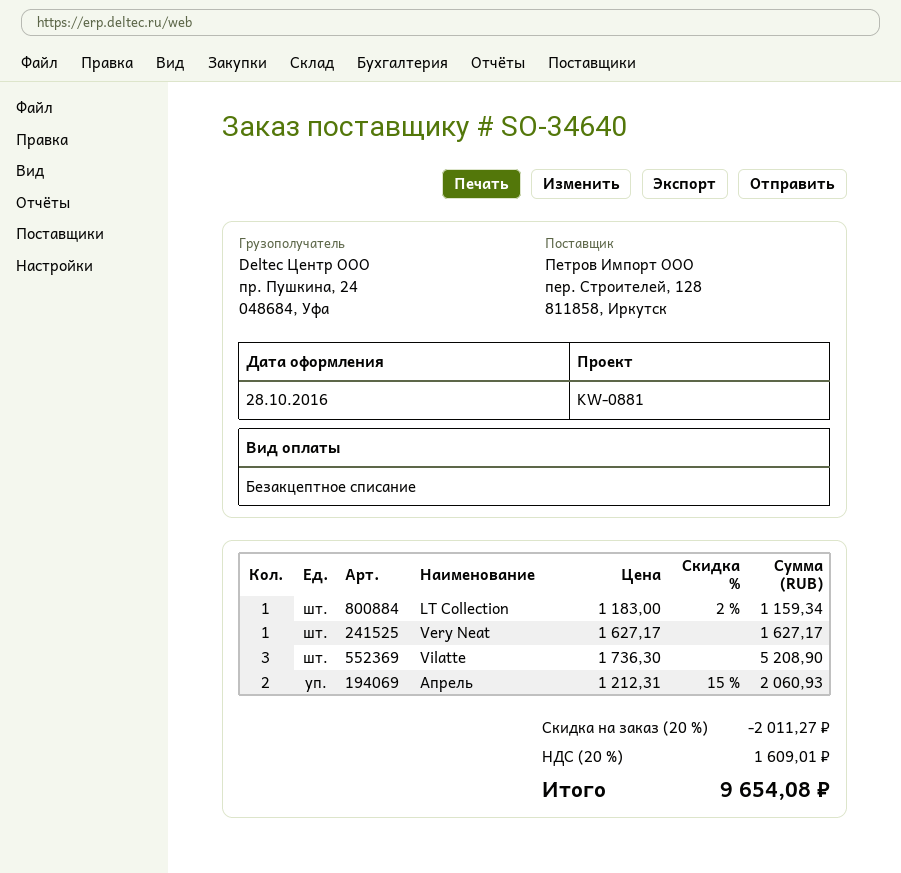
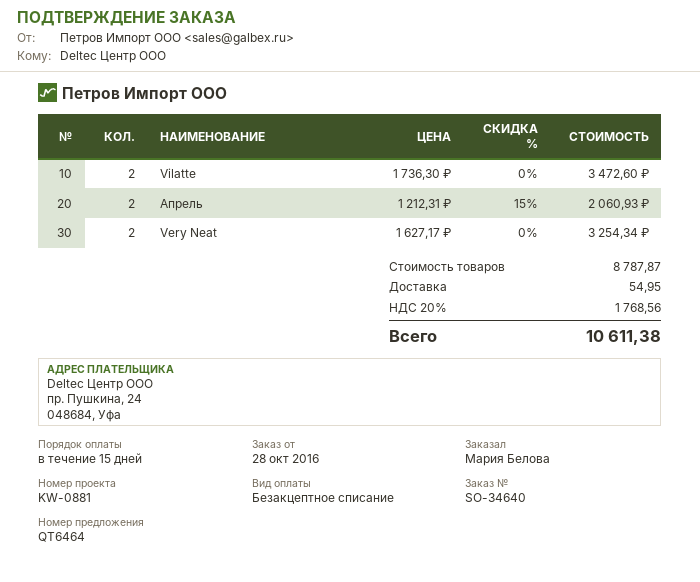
LT Collection: 1 x 1183.00 - 2% = 1159.34 -> none
Very Neat: 1 x 1627.17 = 1627.17 -> 2 x 1627.17 = 3254.34
Vilatte: 3 x 1736.30 = 5208.90 -> 2 x 1736.30 = 3472.60
discount: 20% = 2011.27 -> none
shipping: none -> 54.95
tax: 20% = 1609.01 -> 20% = 1768.56
total: 9654.08 -> 10611.38

